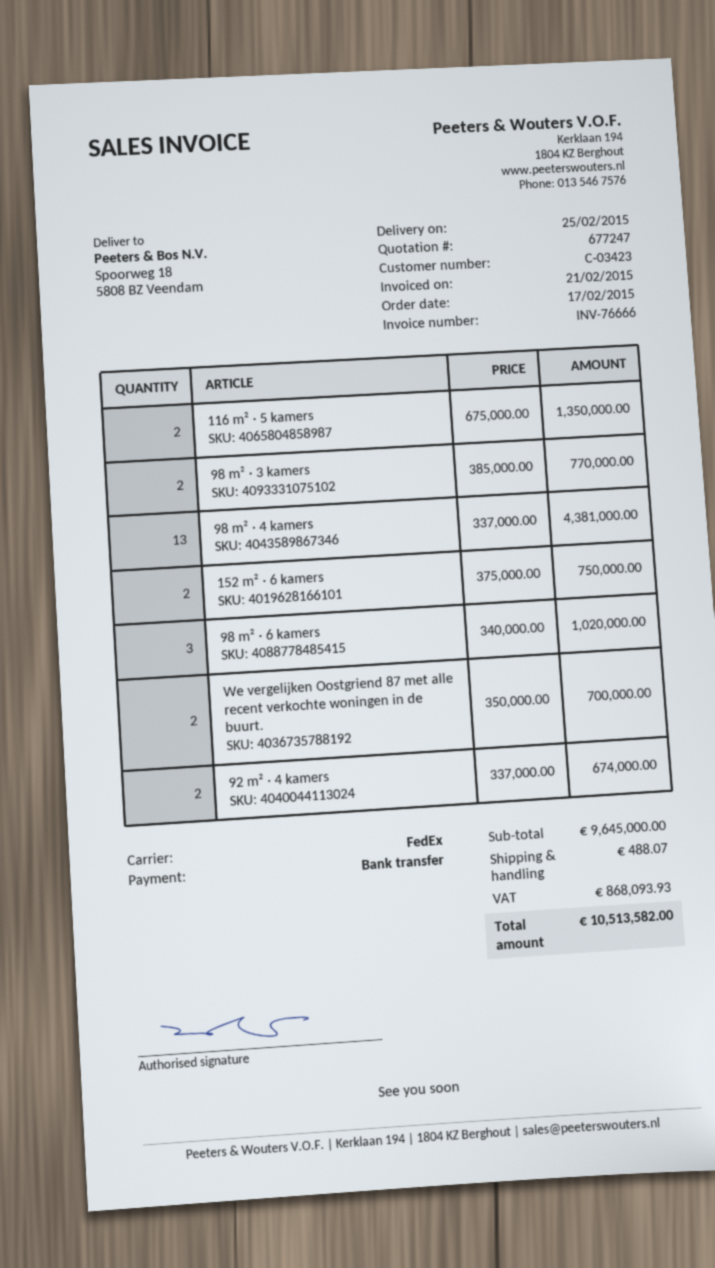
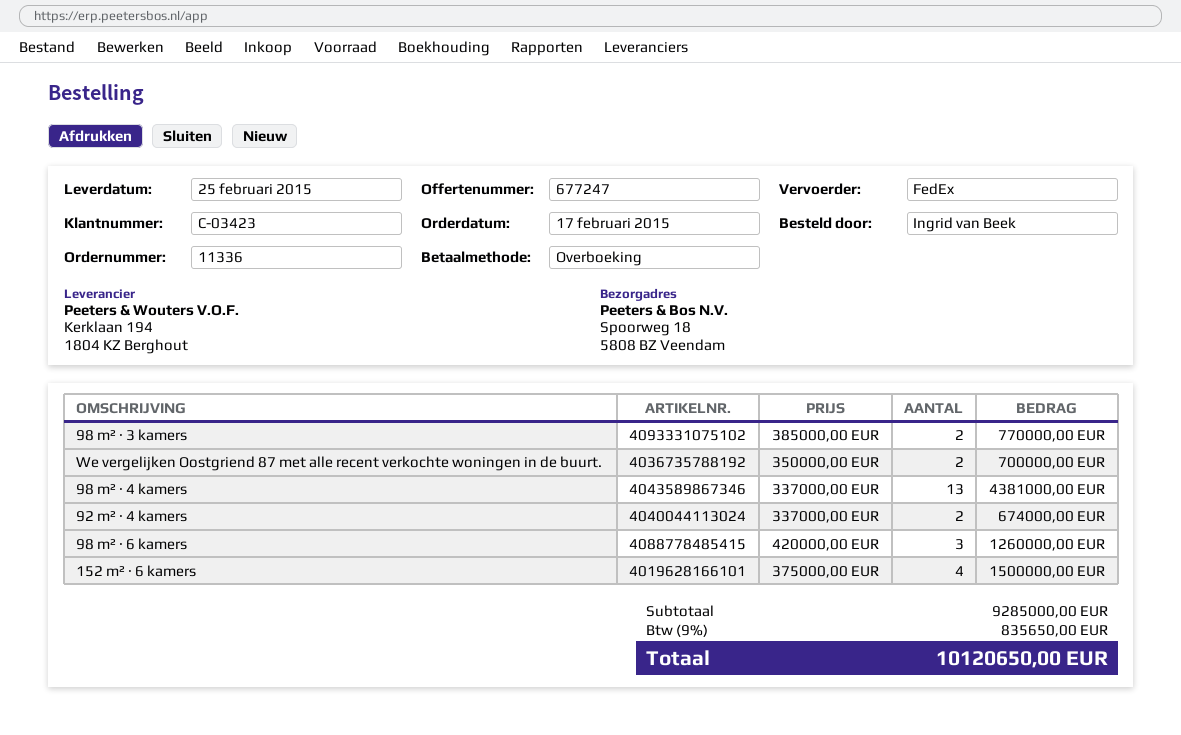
116 m² · 5 kamers: 2 x 675000.00 = 1350000.00 -> none
152 m² · 6 kamers: 2 x 375000.00 = 750000.00 -> 4 x 375000.00 = 1500000.00
98 m² · 6 kamers: 3 x 340000.00 = 1020000.00 -> 3 x 420000.00 = 1260000.00
subtotal: 9645000.00 -> 9285000.00
shipping: 488.07 -> none
tax: 868093.93 -> 835650.00
total: 10513582.00 -> 10120650.00

